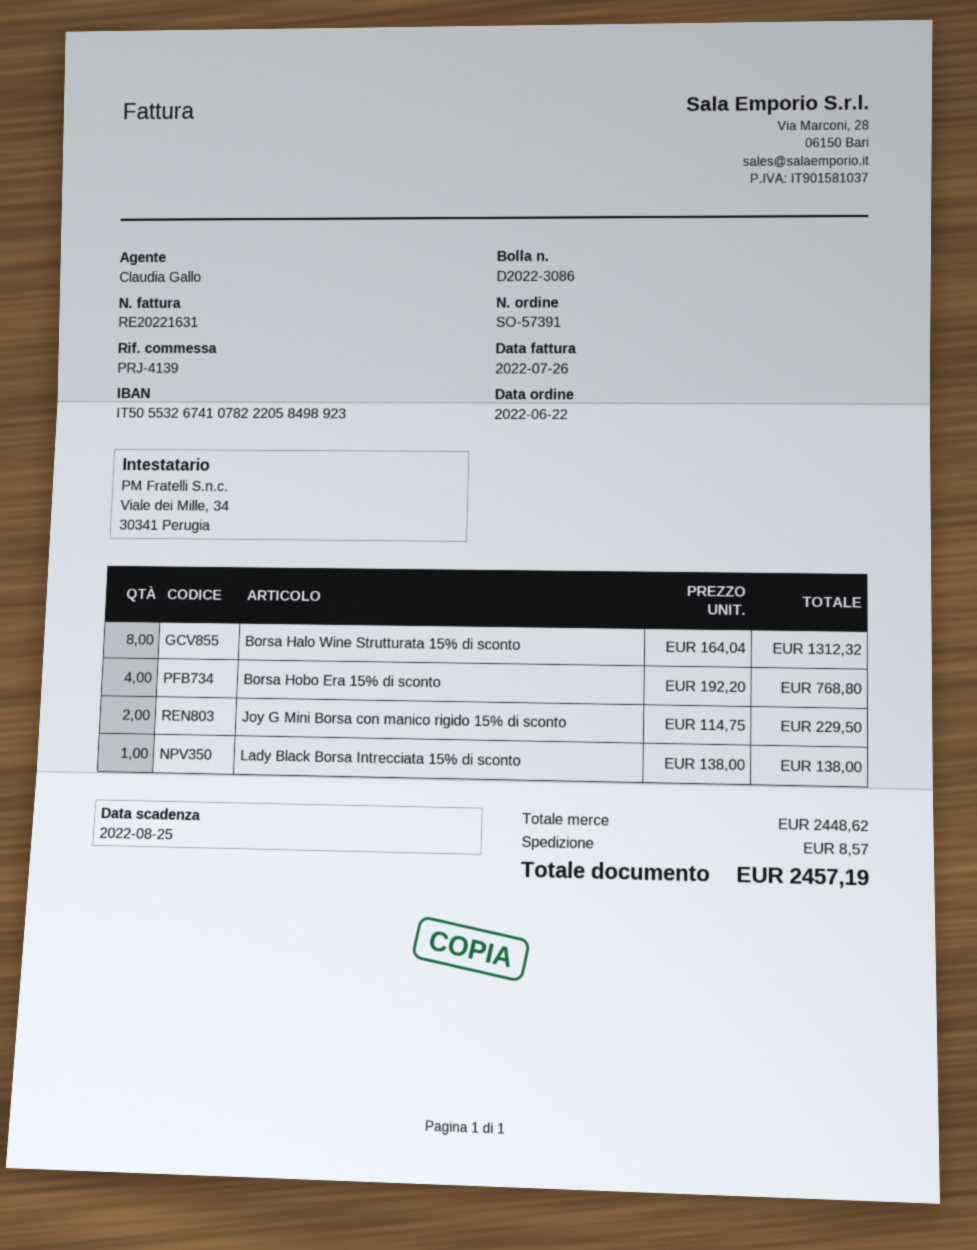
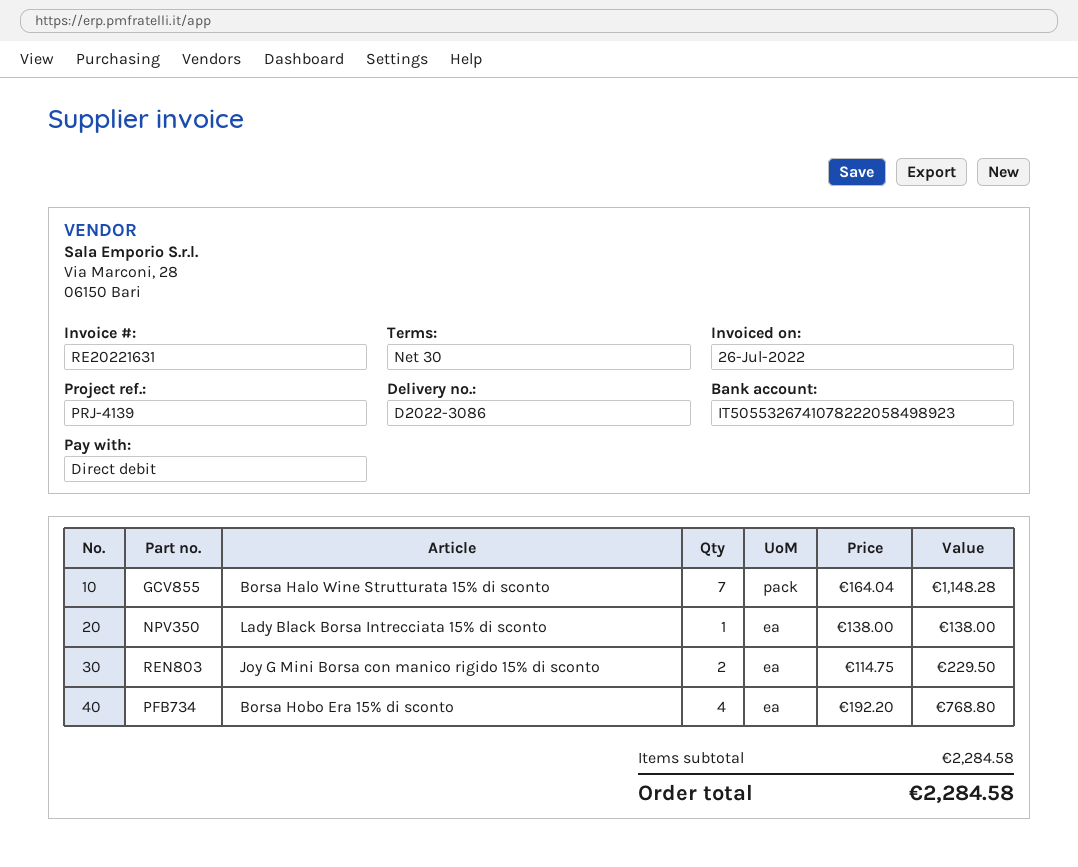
Borsa Halo Wine Strutturata 15% di sconto: 8 x 164.04 = 1312.32 -> 7 x 164.04 = 1148.28
subtotal: 2448.62 -> 2284.58
shipping: 8.57 -> none
total: 2457.19 -> 2284.58

